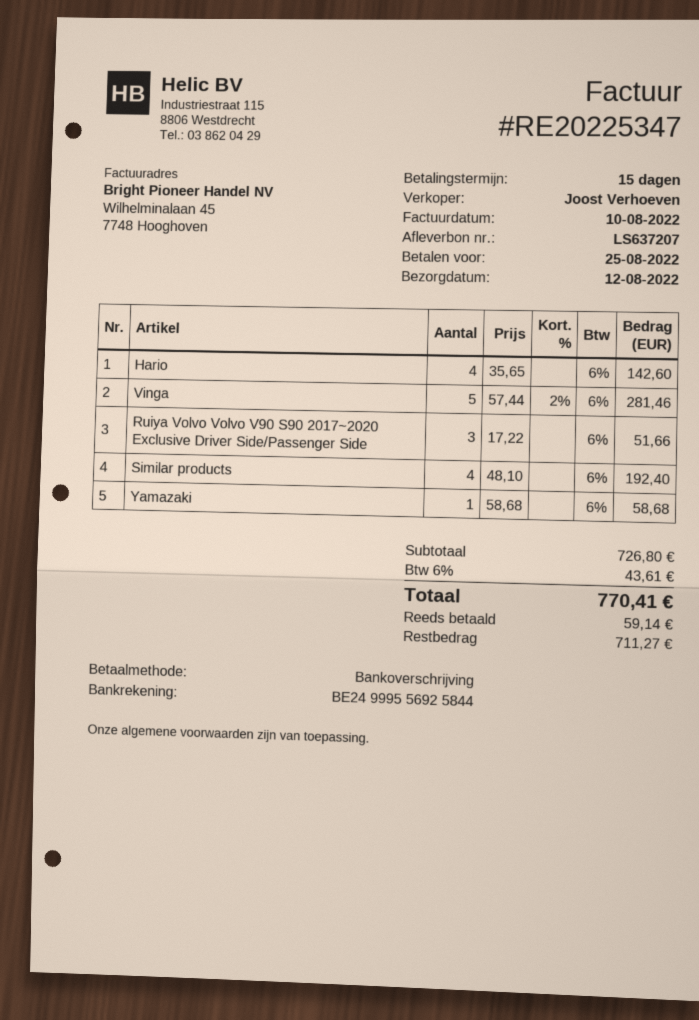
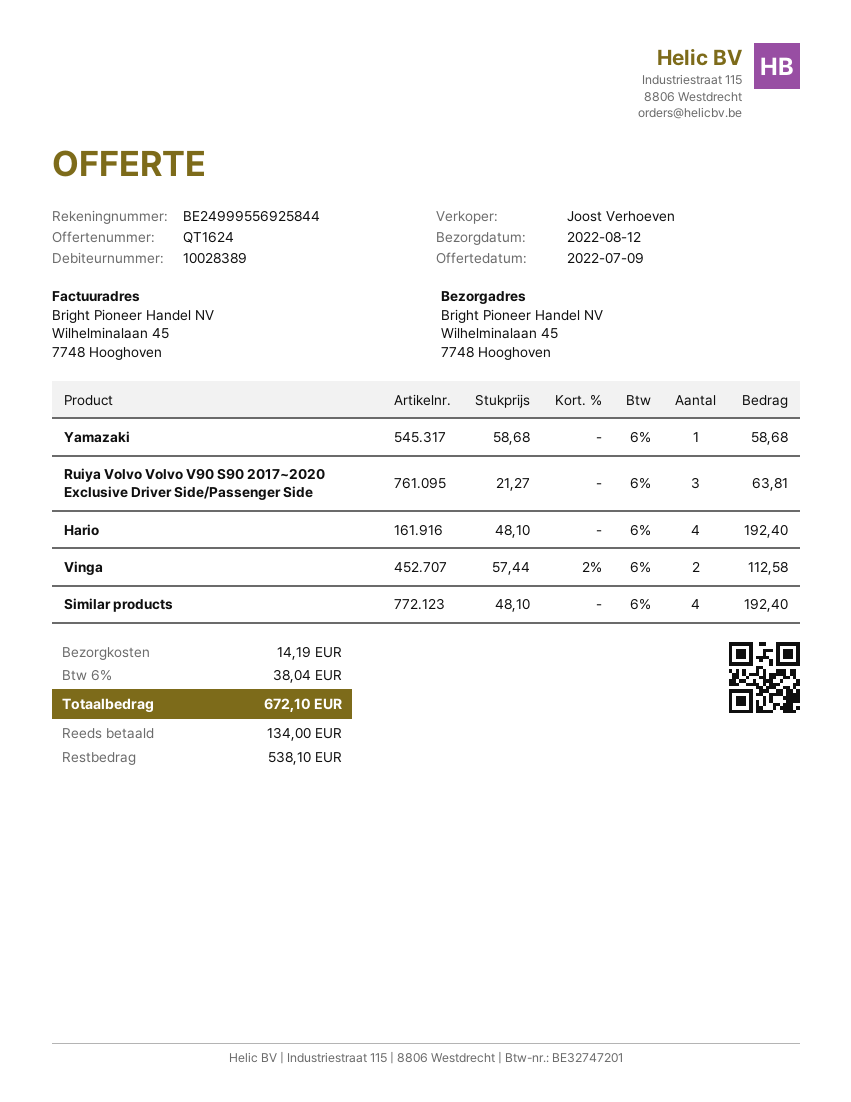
Hario: 4 x 35.65 = 142.60 -> 4 x 48.10 = 192.40
Vinga: 5 x 57.44 - 2% = 281.46 -> 2 x 57.44 - 2% = 112.58
Ruiya Volvo Volvo V90 S90 2017~2020 Exclusive Driver Side/Passenger Side: 3 x 17.22 = 51.66 -> 3 x 21.27 = 63.81
shipping: none -> 14.19
tax: 6% = 43.61 -> 6% = 38.04
total: 770.41 -> 672.10
deposit: 59.14 -> 134.00
balance: 711.27 -> 538.10

